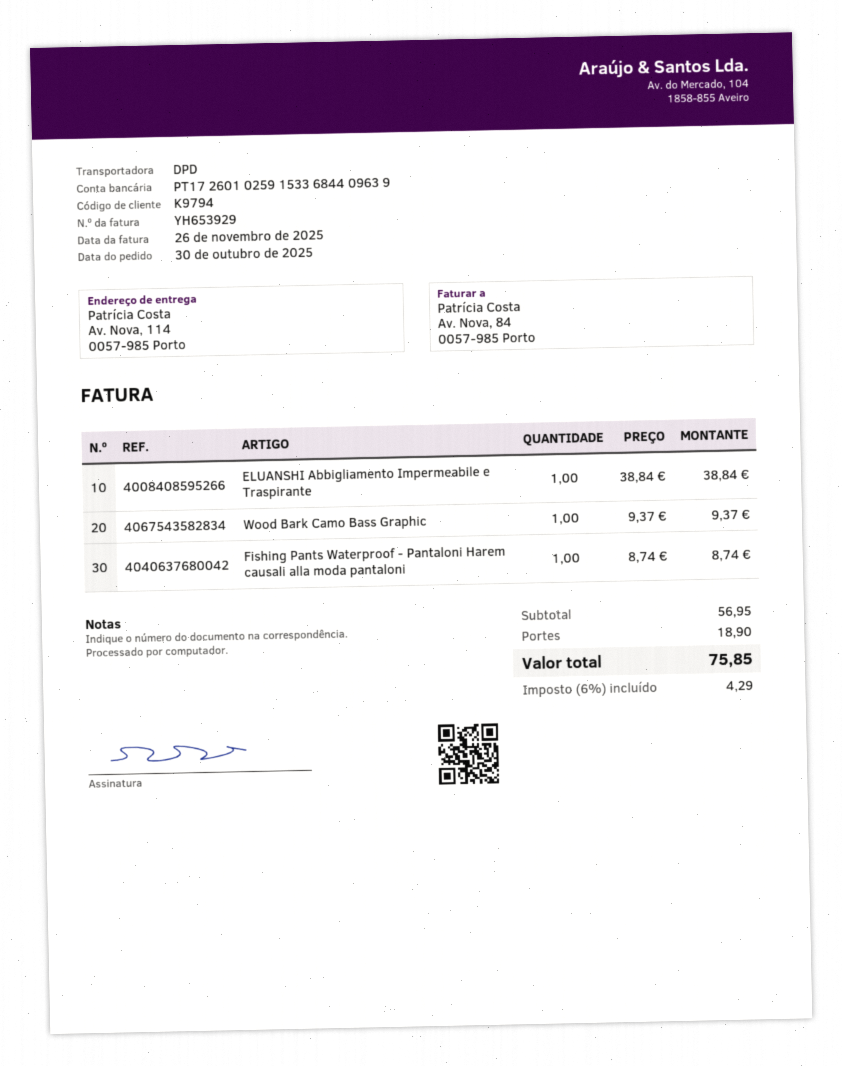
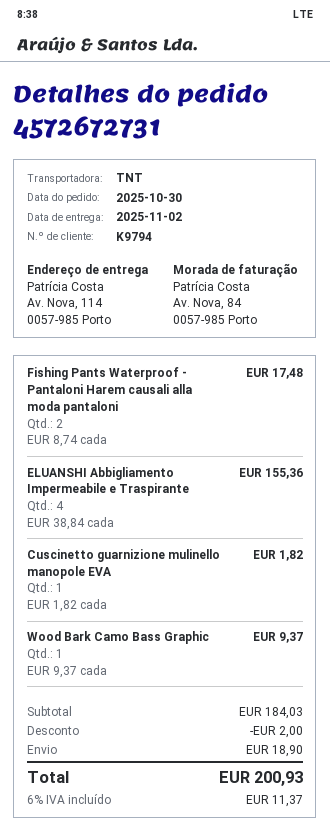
shipping method: DPD -> TNT
ELUANSHI Abbigliamento Impermeabile e Traspirante: 1 x 38.84 = 38.84 -> 4 x 38.84 = 155.36
Fishing Pants Waterproof - Pantaloni Harem causali alla moda pantaloni: 1 x 8.74 = 8.74 -> 2 x 8.74 = 17.48
Cuscinetto guarnizione mulinello manopole EVA: none -> 1 x 1.82 = 1.82
subtotal: 56.95 -> 184.03
discount: none -> 2.00
tax: 6% = 4.29 -> 6% = 11.37
total: 75.85 -> 200.93

